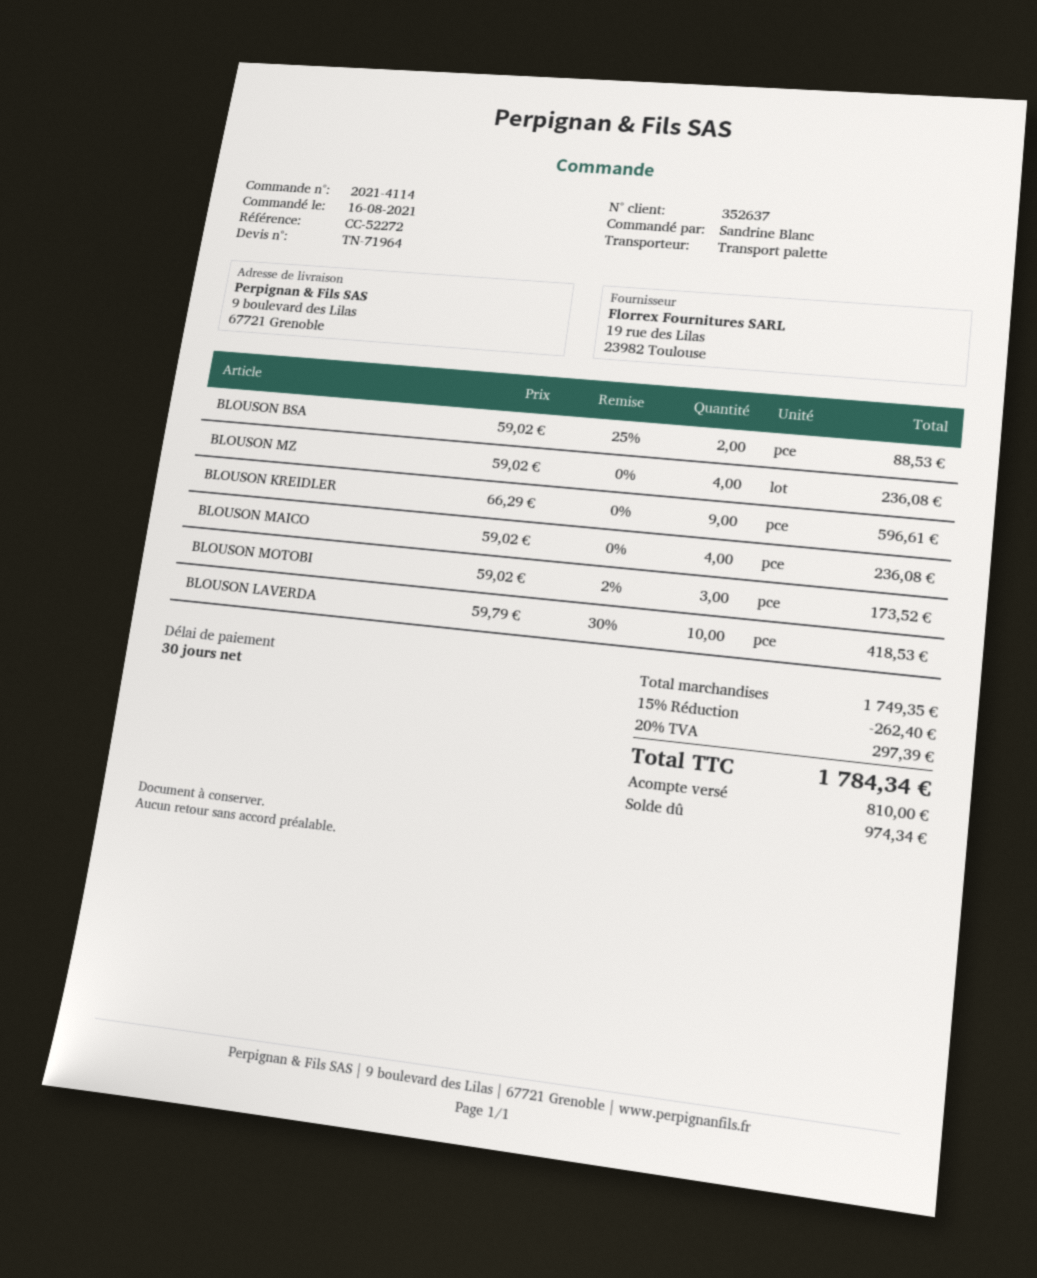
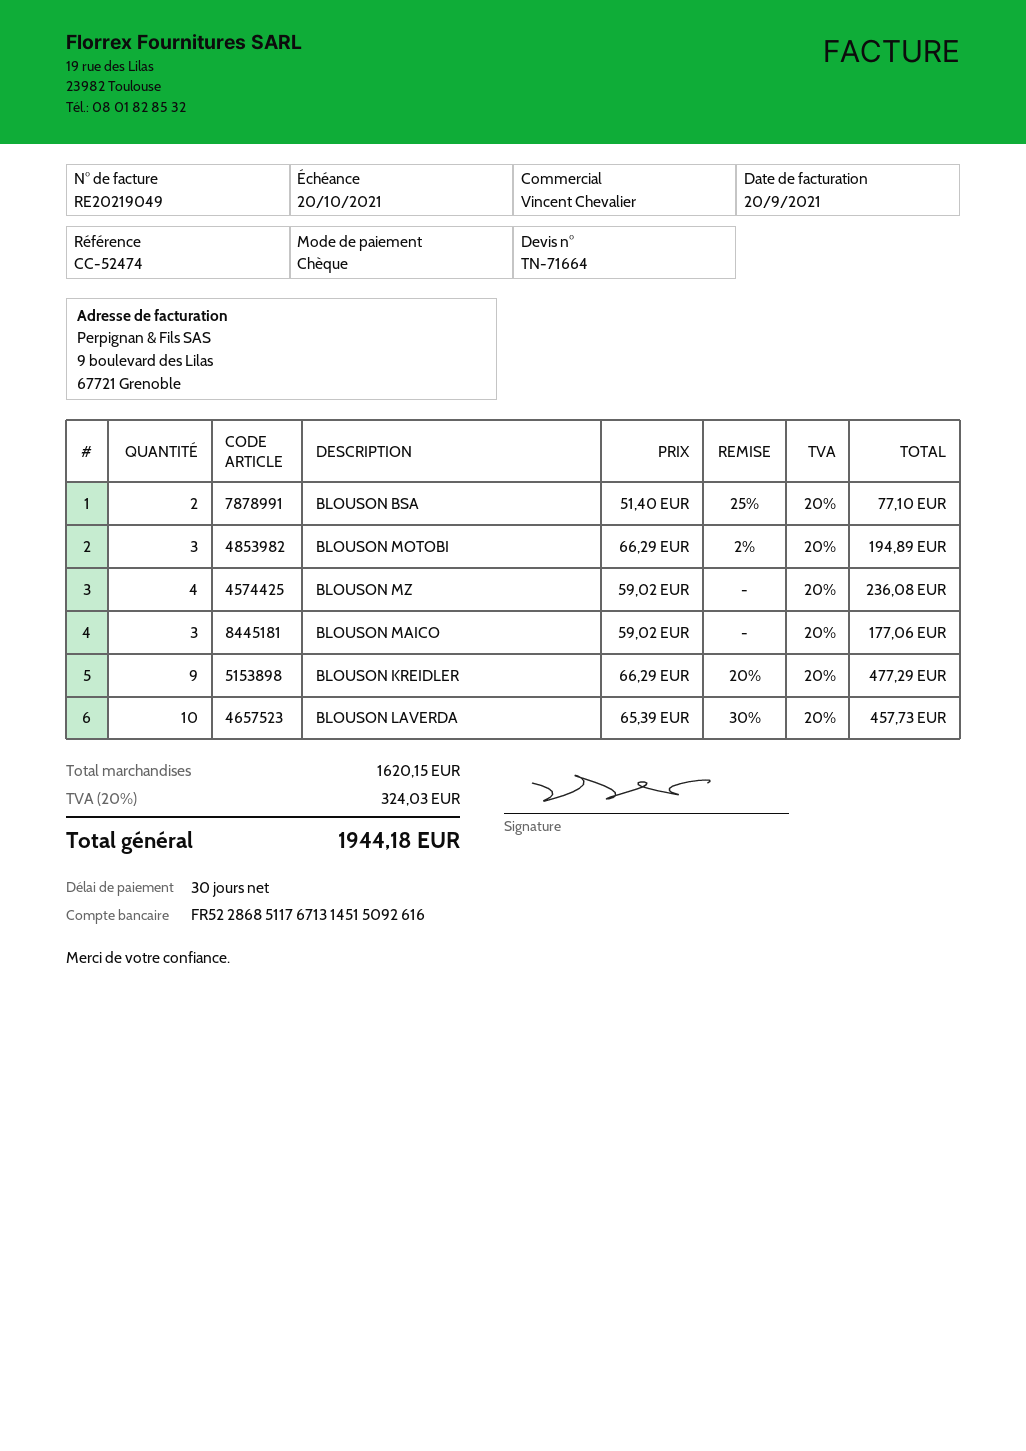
quote number: TN-71964 -> TN-71664
reference: CC-52272 -> CC-52474
BLOUSON BSA: 2 x 59.02 - 25% = 88.53 -> 2 x 51.40 - 25% = 77.10
BLOUSON KREIDLER: 9 x 66.29 = 596.61 -> 9 x 66.29 - 20% = 477.29
BLOUSON MAICO: 4 x 59.02 = 236.08 -> 3 x 59.02 = 177.06
BLOUSON MOTOBI: 3 x 59.02 - 2% = 173.52 -> 3 x 66.29 - 2% = 194.89
BLOUSON LAVERDA: 10 x 59.79 - 30% = 418.53 -> 10 x 65.39 - 30% = 457.73
subtotal: 1749.35 -> 1620.15
discount: 15% = 262.40 -> none
tax: 20% = 297.39 -> 20% = 324.03
total: 1784.34 -> 1944.18

